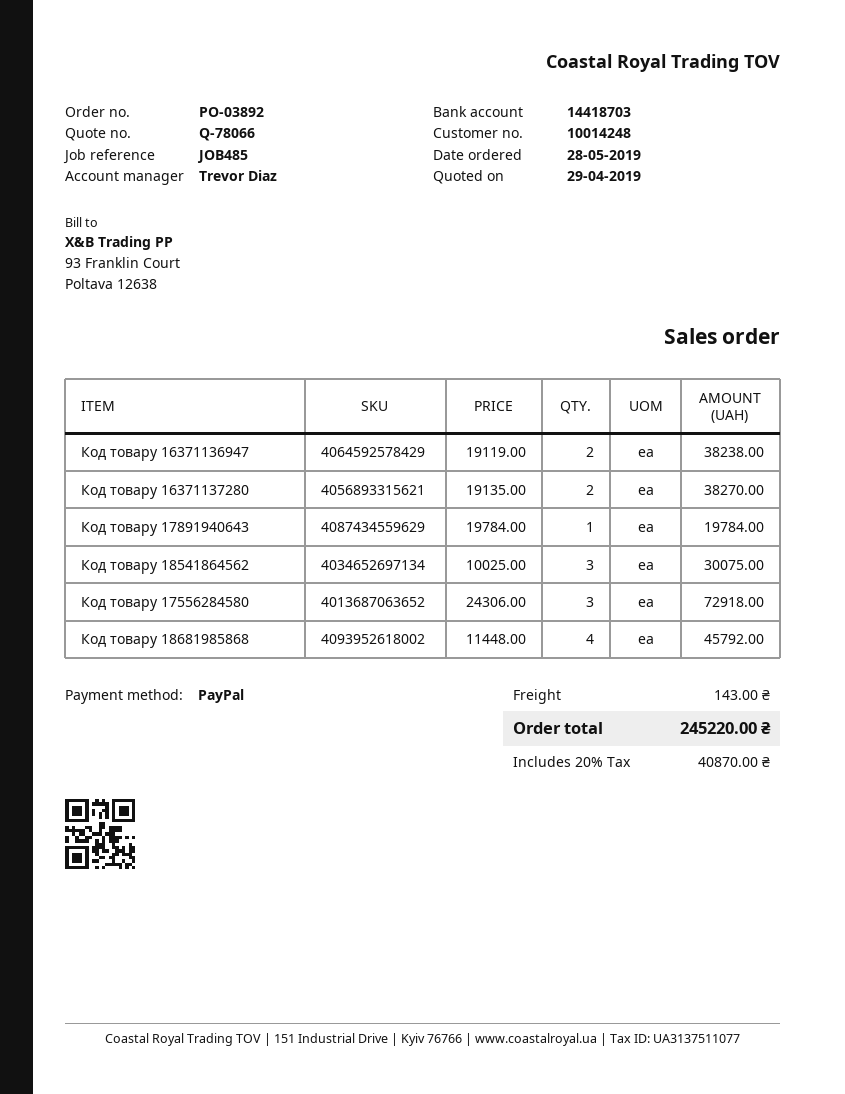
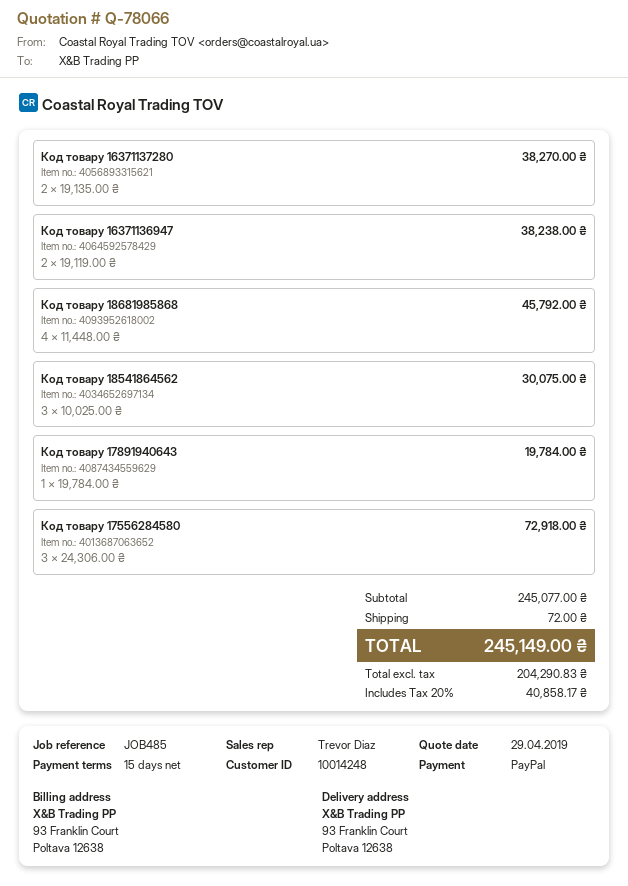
shipping: 143.00 -> 72.00
tax: 20% = 40870.00 -> 20% = 40858.17
total: 245220.00 -> 245149.00

